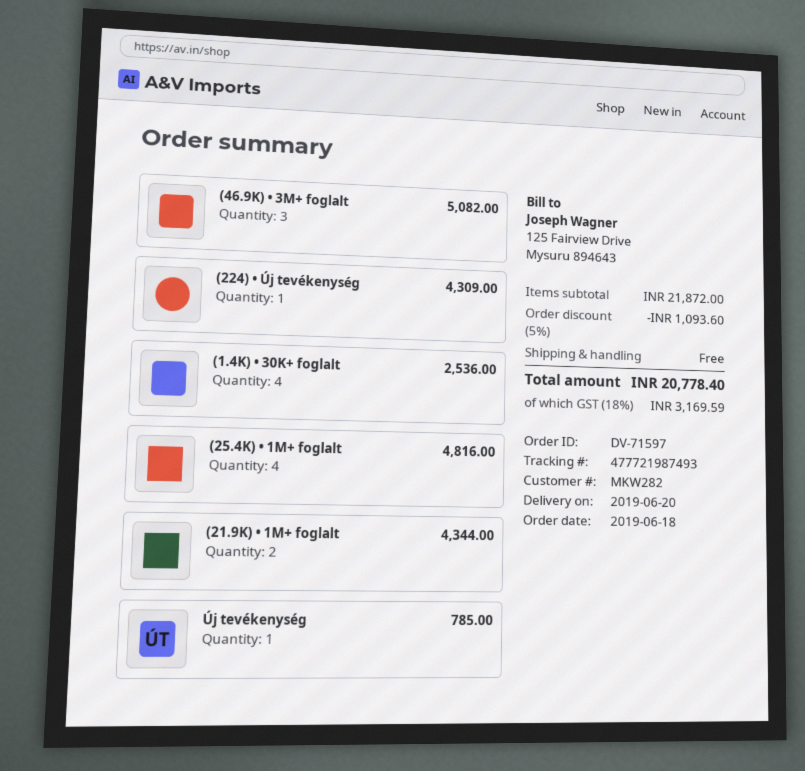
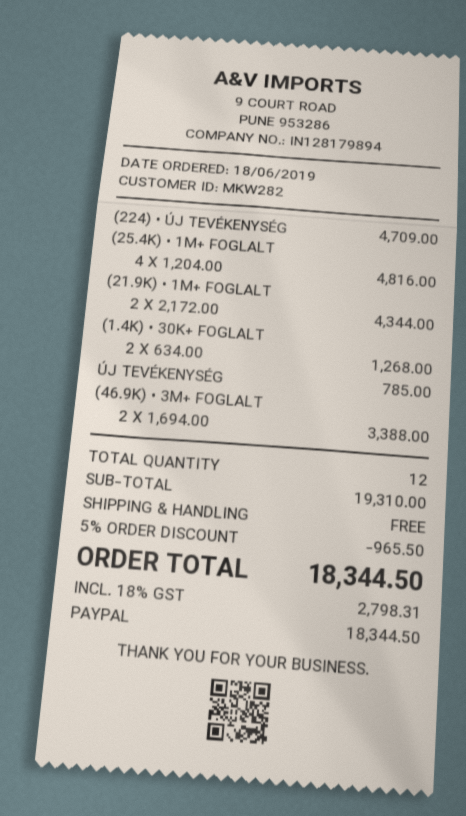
(46.9K) • 3M+ foglalt: 3 for 5082.00 -> 2 for 3388.00
(224) • Új tevékenység: 1 for 4309.00 -> 1 for 4709.00
(1.4K) • 30K+ foglalt: 4 for 2536.00 -> 2 for 1268.00
subtotal: 21872.00 -> 19310.00
discount: 5% = 1093.60 -> 5% = 965.50
tax: 18% = 3169.59 -> 18% = 2798.31
total: 20778.40 -> 18344.50

